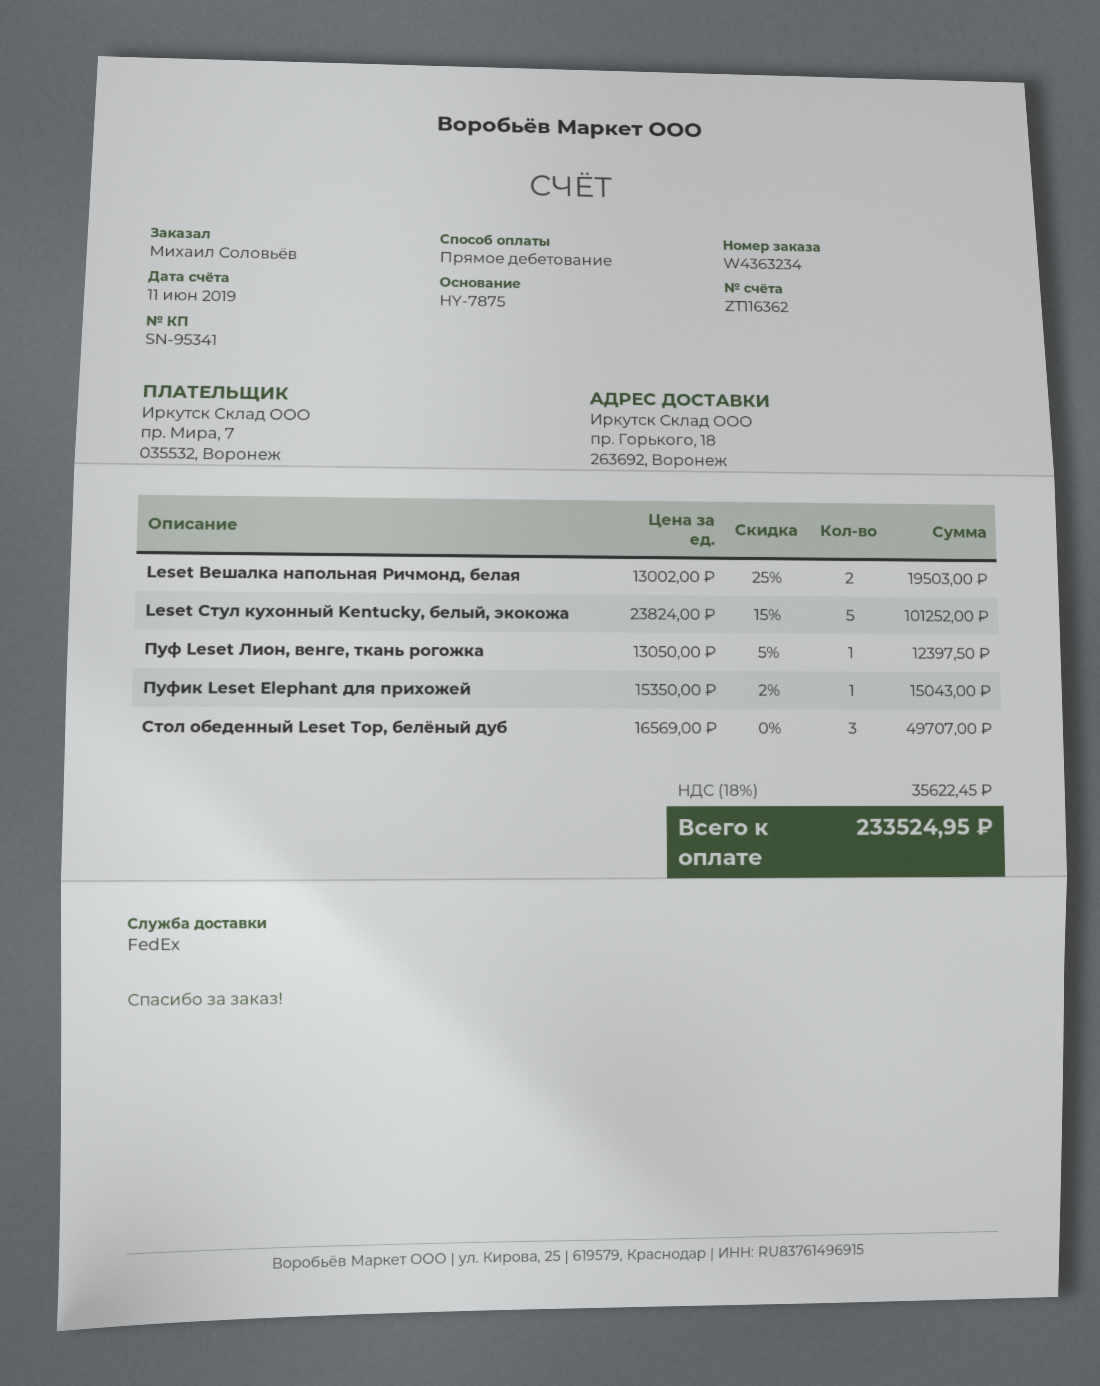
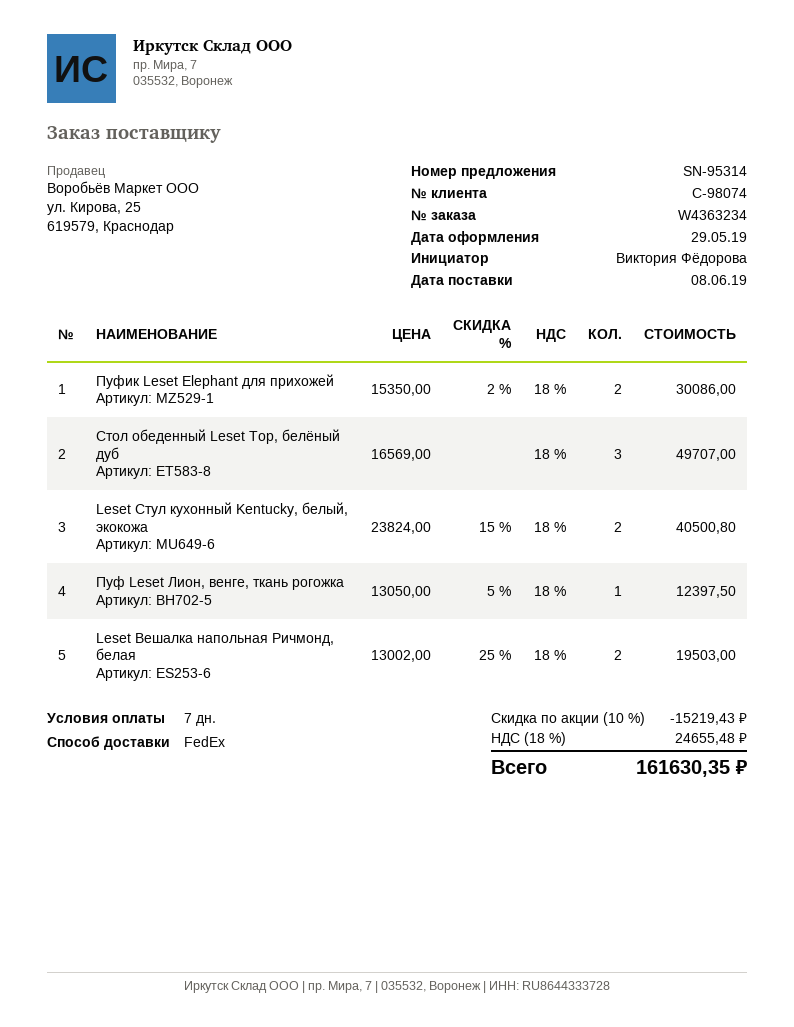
quote number: SN-95341 -> SN-95314
ordered by: Михаил Соловьёв -> Виктория Фёдорова
Leset Стул кухонный Kentucky, белый, экокожа: 5 x 23824.00 - 15% = 101252.00 -> 2 x 23824.00 - 15% = 40500.80
Пуфик Leset Elephant для прихожей: 1 x 15350.00 - 2% = 15043.00 -> 2 x 15350.00 - 2% = 30086.00
discount: none -> 10% = 15219.43
tax: 18% = 35622.45 -> 18% = 24655.48
total: 233524.95 -> 161630.35

